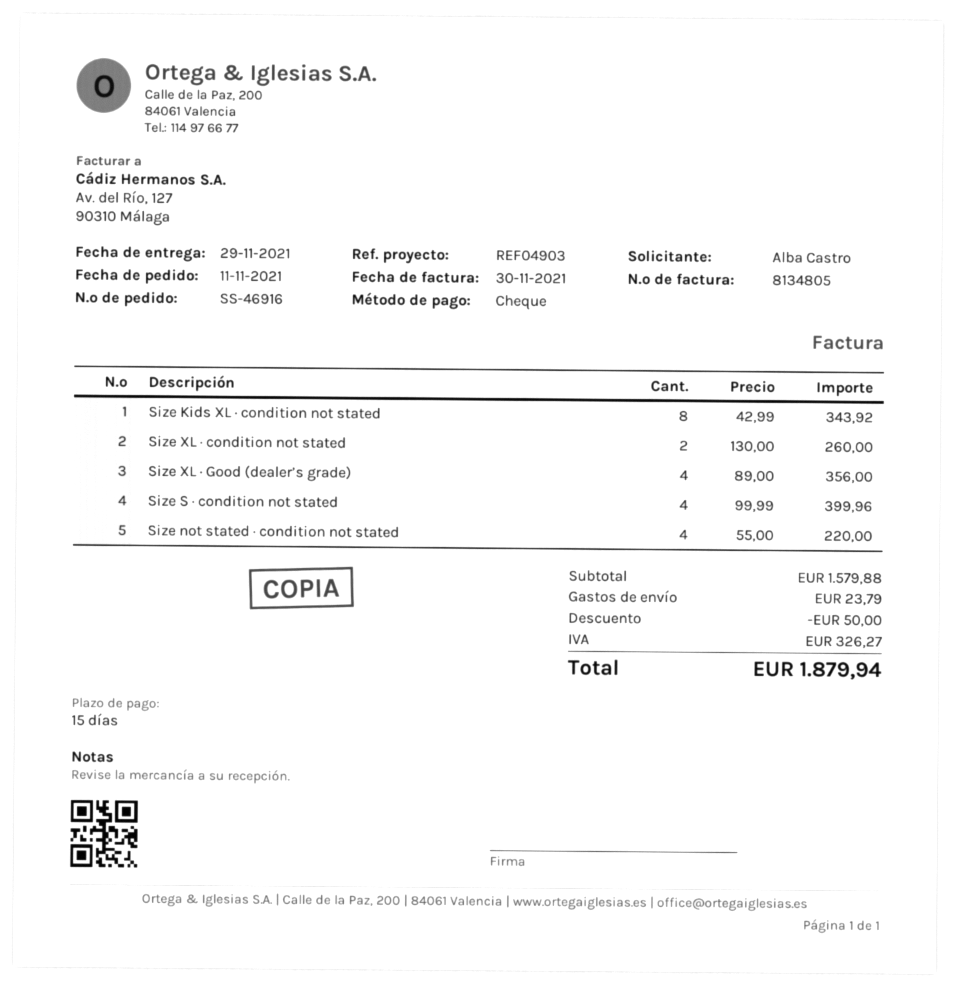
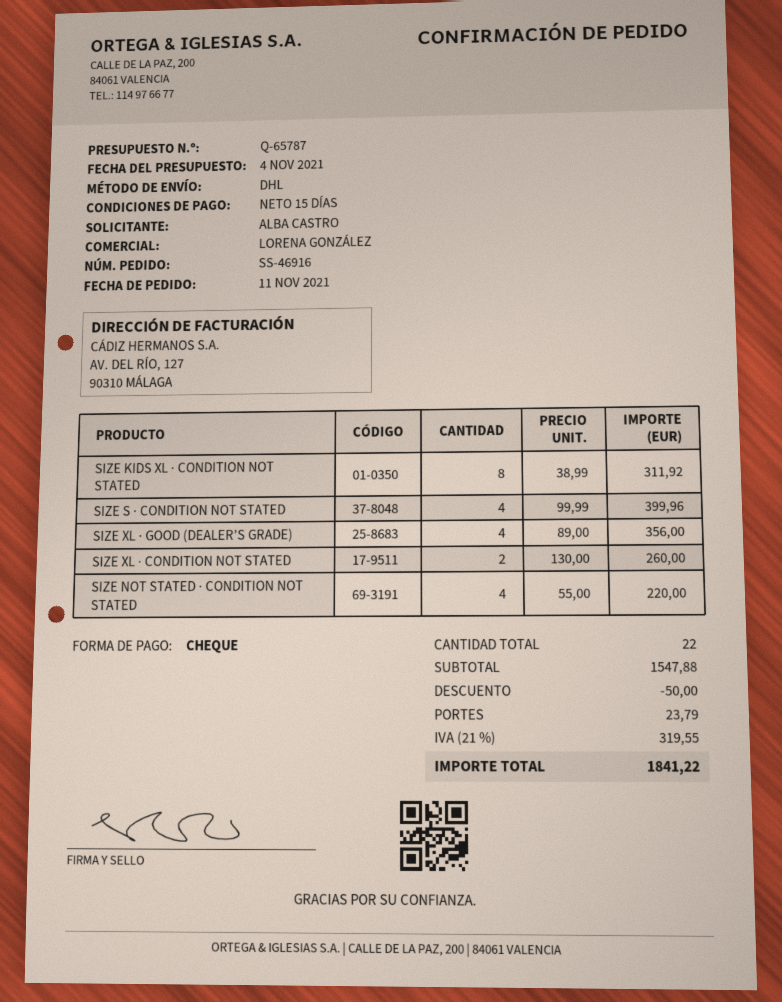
Size Kids XL · condition not stated: 8 x 42.99 = 343.92 -> 8 x 38.99 = 311.92
subtotal: 1579.88 -> 1547.88
tax: 326.27 -> 319.55
total: 1879.94 -> 1841.22

